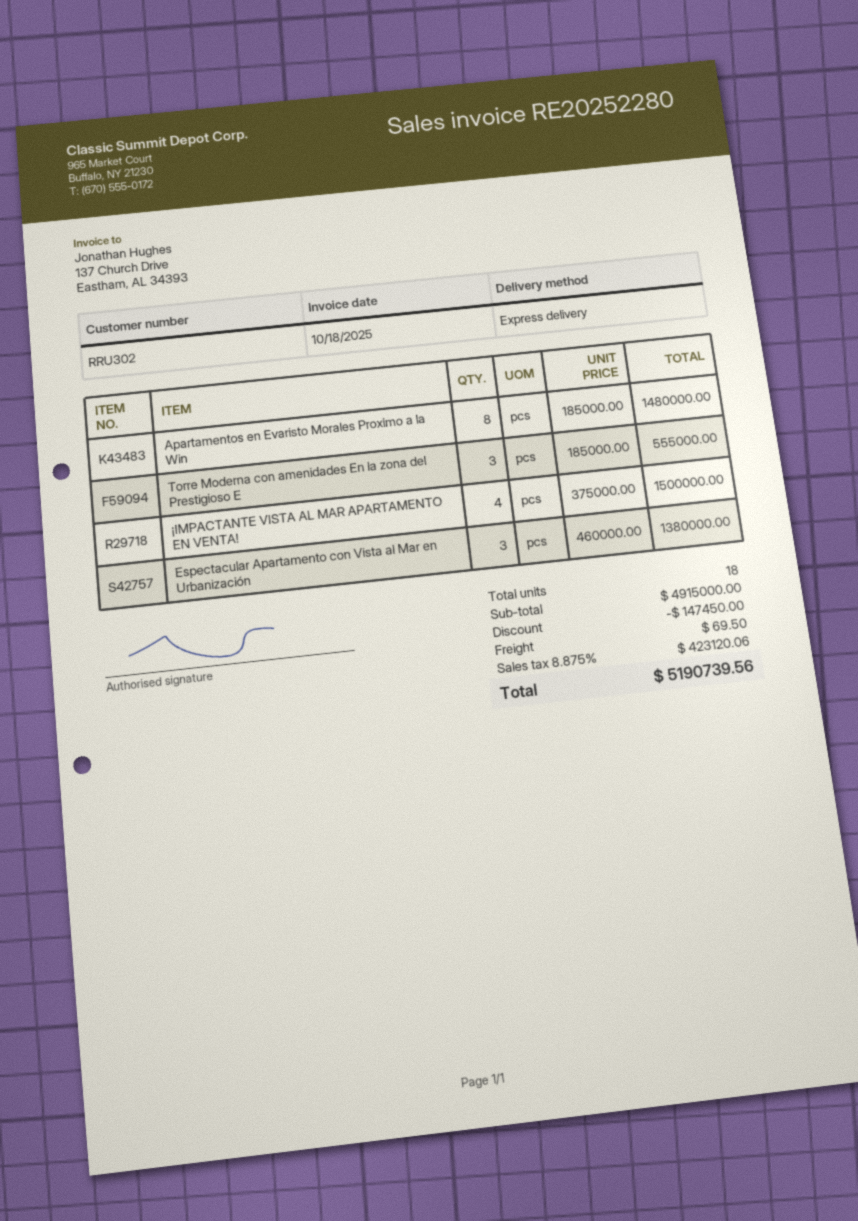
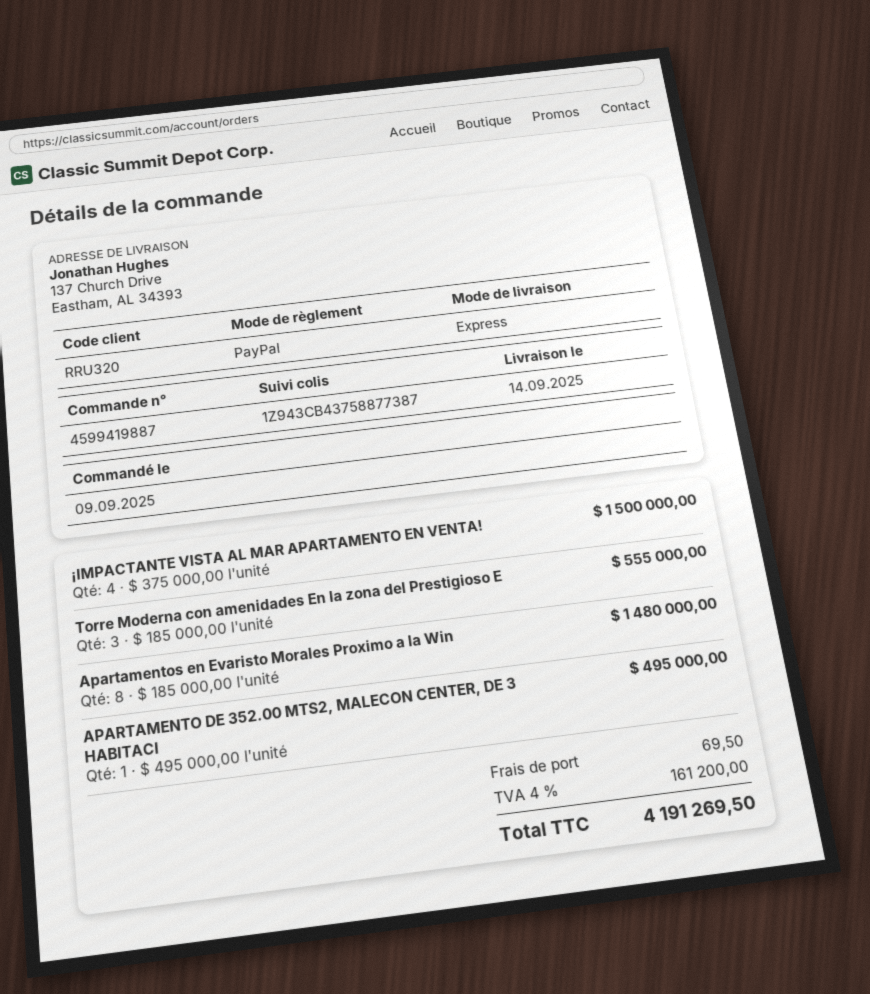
customer number: RRU302 -> RRU320
Espectacular Apartamento con Vista al Mar en Urbanización: 3 x 460000.00 = 1380000.00 -> none
APARTAMENTO DE 352.00 MTS2, MALECON CENTER, DE 3 HABITACI: none -> 1 x 495000.00 = 495000.00
discount: 147450.00 -> none
tax: 8.875% = 423120.06 -> 4% = 161200.00
total: 5190739.56 -> 4191269.50

